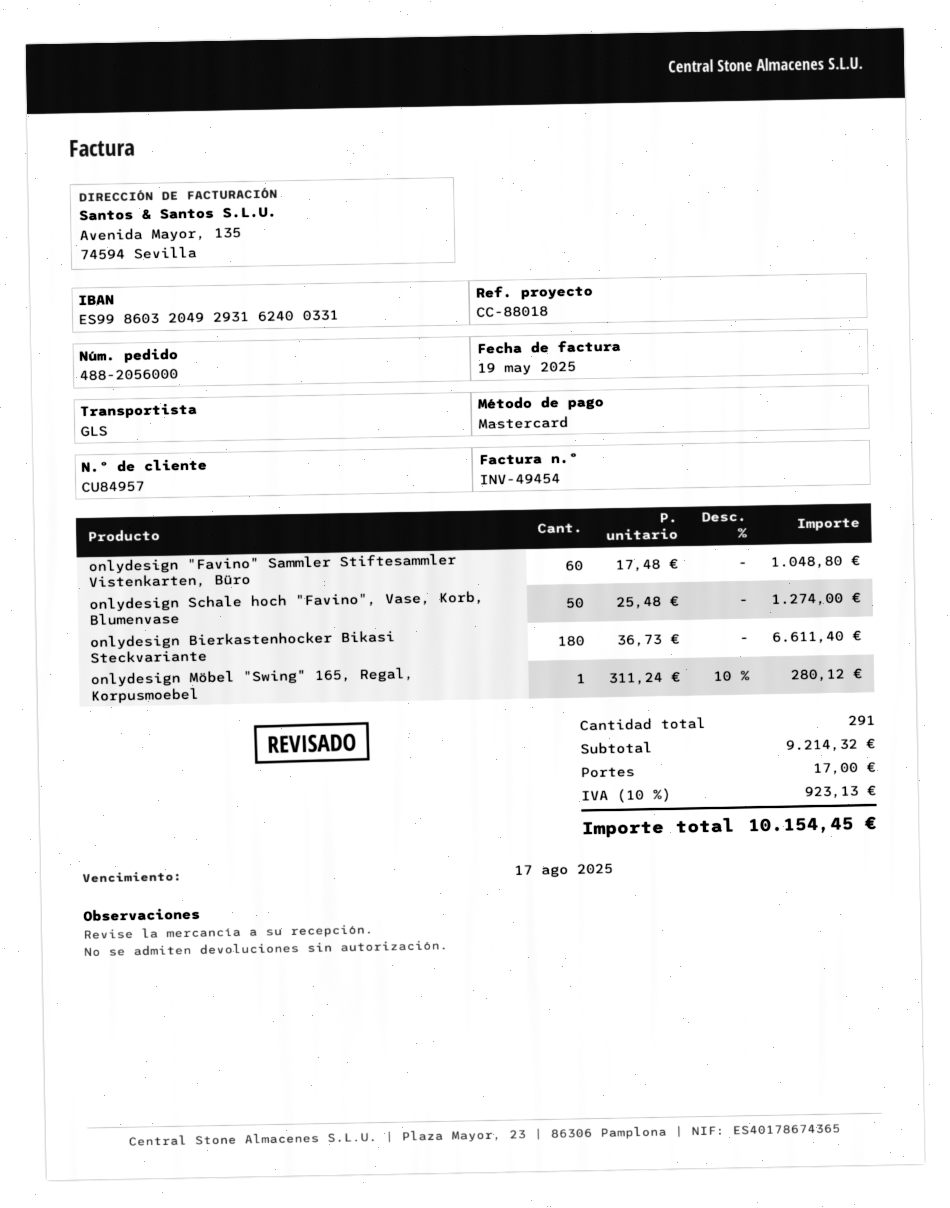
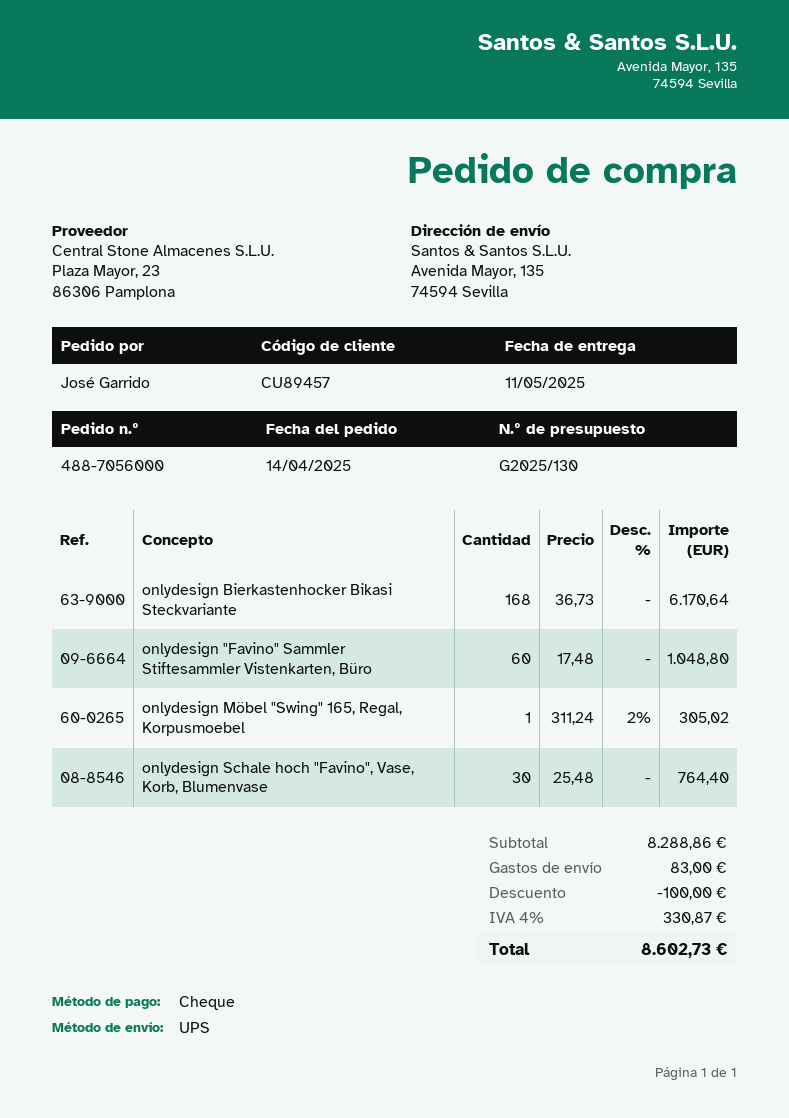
order number: 488-2056000 -> 488-7056000
customer number: CU84957 -> CU89457
payment method: Mastercard -> cheque
shipping method: GLS -> UPS
onlydesign Schale hoch "Favino", Vase, Korb, Blumenvase: 50 x 25.48 = 1274.00 -> 30 x 25.48 = 764.40
onlydesign Bierkastenhocker Bikasi Steckvariante: 180 x 36.73 = 6611.40 -> 168 x 36.73 = 6170.64
onlydesign Möbel "Swing" 165, Regal, Korpusmoebel: 1 x 311.24 - 10% = 280.12 -> 1 x 311.24 - 2% = 305.02
subtotal: 9214.32 -> 8288.86
discount: none -> 100.00
shipping: 17.00 -> 83.00
tax: 10% = 923.13 -> 4% = 330.87
total: 10154.45 -> 8602.73

